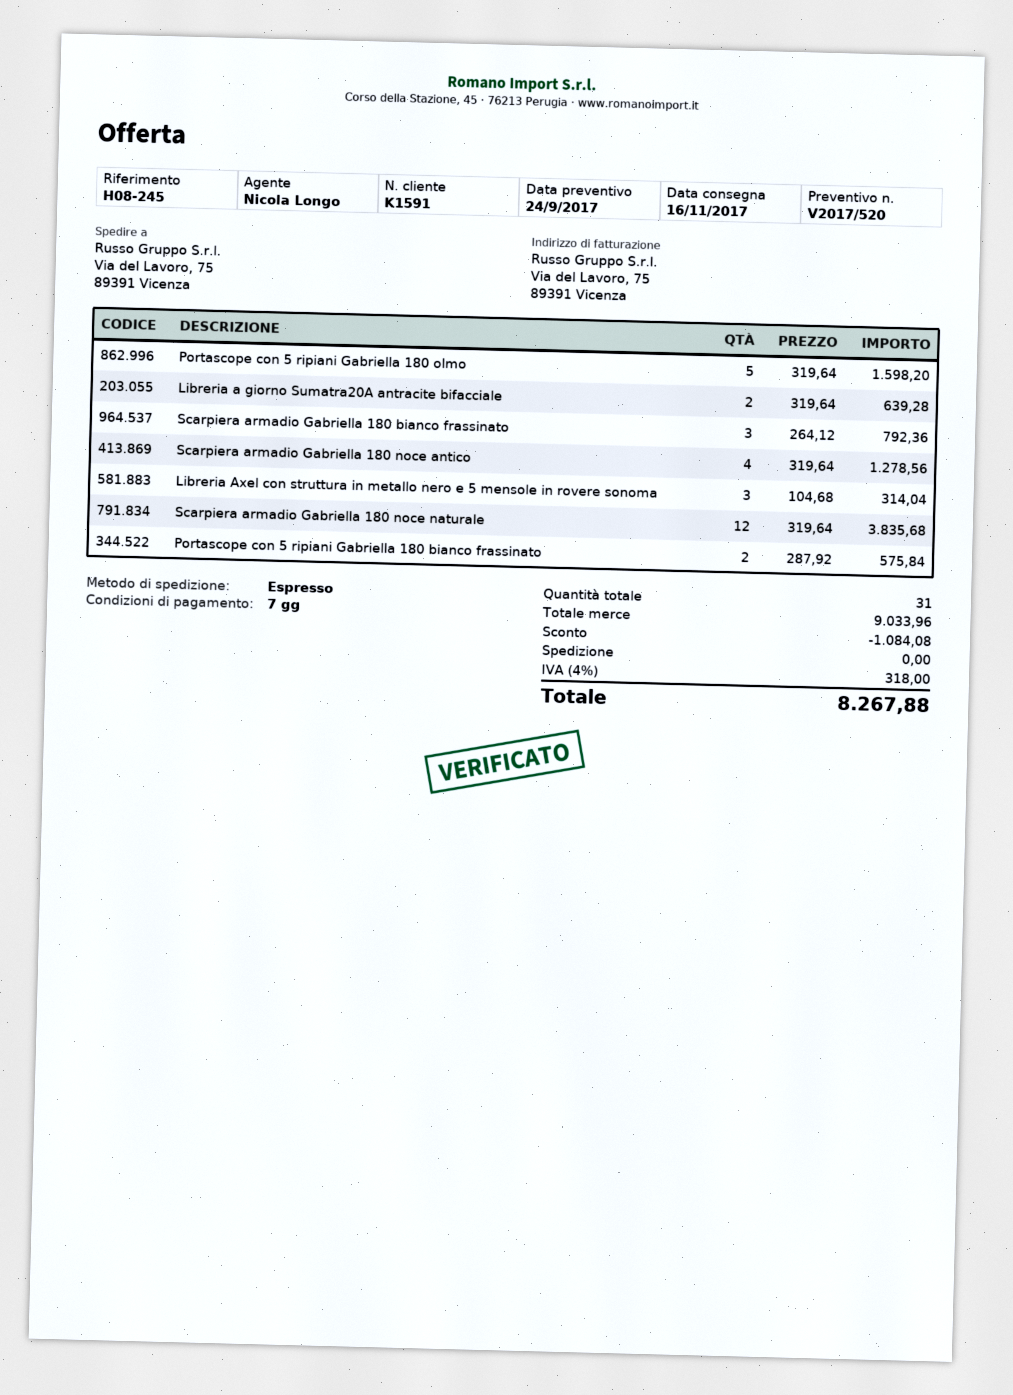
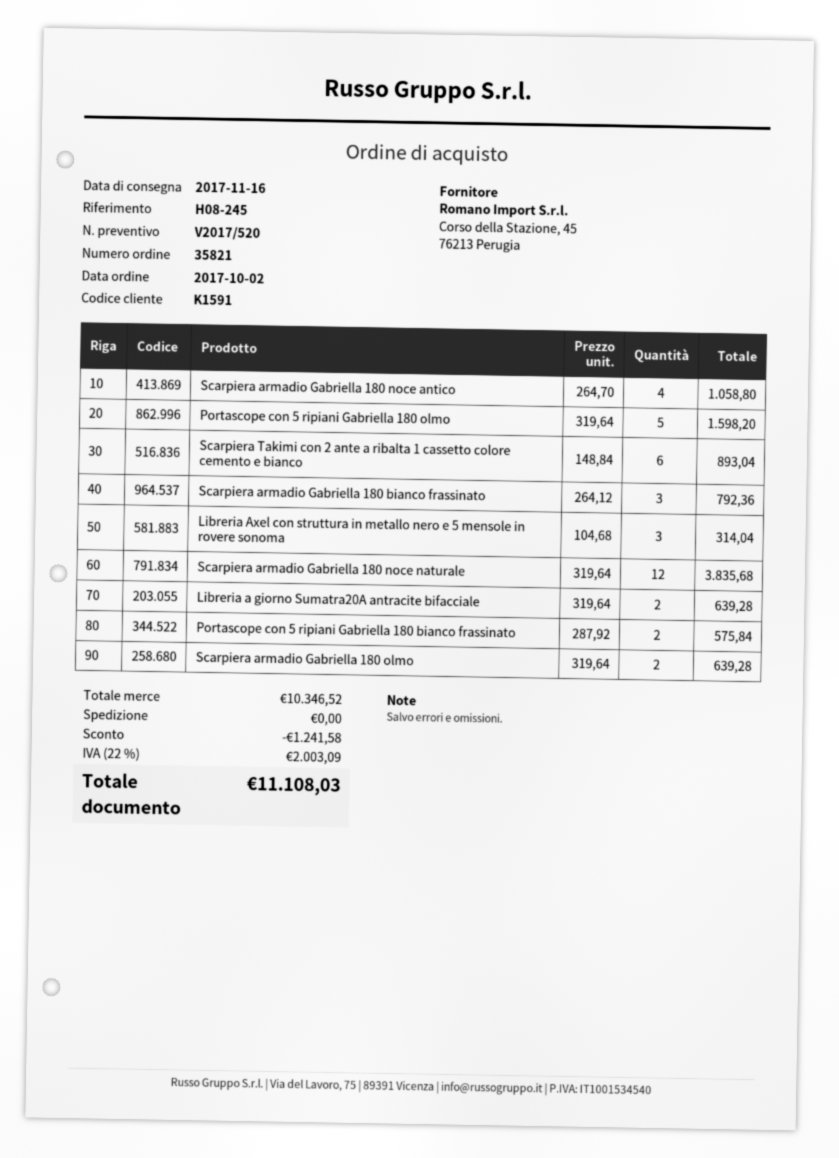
Scarpiera armadio Gabriella 180 noce antico: 4 x 319.64 = 1278.56 -> 4 x 264.70 = 1058.80
Scarpiera Takimi con 2 ante a ribalta 1 cassetto colore cemento e bianco: none -> 6 x 148.84 = 893.04
Scarpiera armadio Gabriella 180 olmo: none -> 2 x 319.64 = 639.28
subtotal: 9033.96 -> 10346.52
discount: 1084.08 -> 1241.58
tax: 4% = 318.00 -> 22% = 2003.09
total: 8267.88 -> 11108.03

